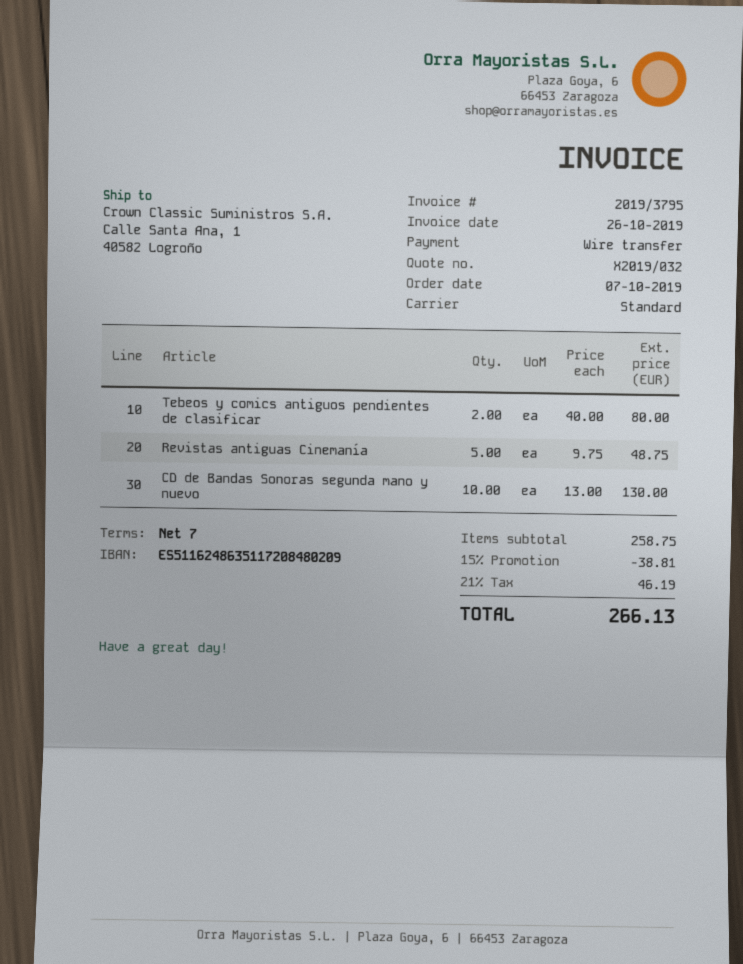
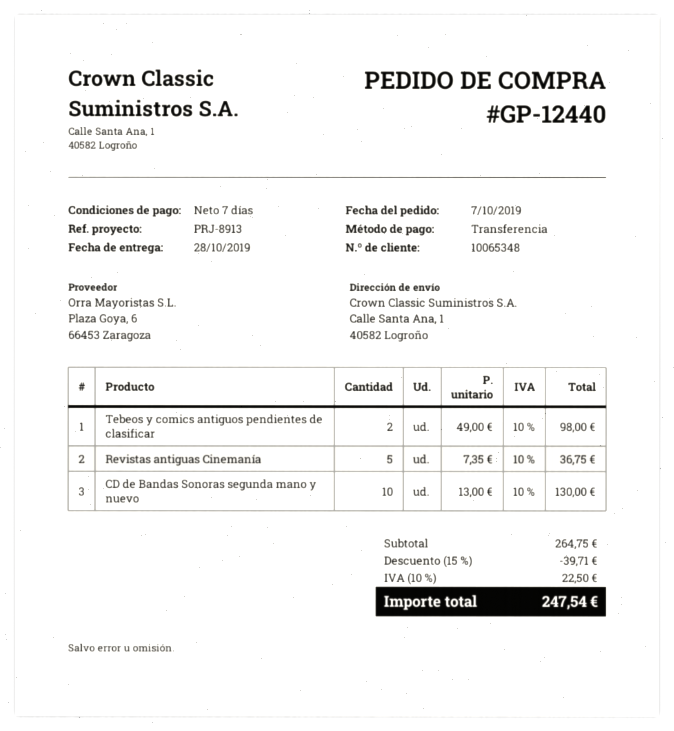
Tebeos y comics antiguos pendientes de clasificar: 2 x 40.00 = 80.00 -> 2 x 49.00 = 98.00
Revistas antiguas Cinemanía: 5 x 9.75 = 48.75 -> 5 x 7.35 = 36.75
subtotal: 258.75 -> 264.75
discount: 15% = 38.81 -> 15% = 39.71
tax: 21% = 46.19 -> 10% = 22.50
total: 266.13 -> 247.54

